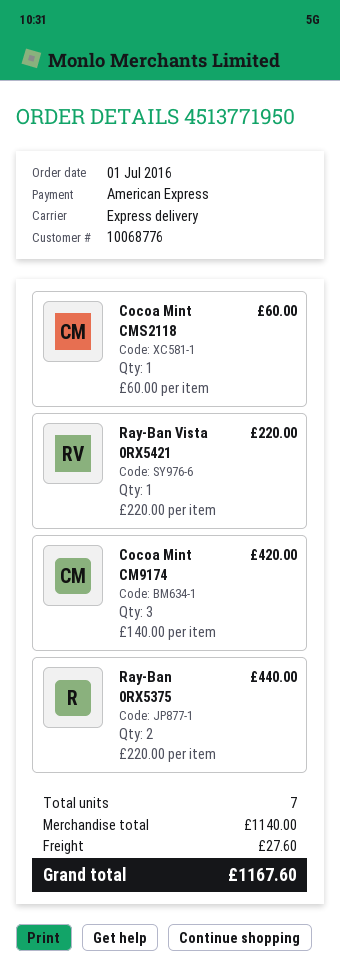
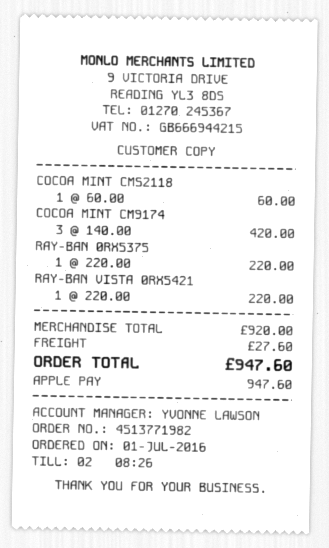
order number: 4513771950 -> 4513771982
payment method: American Express -> Apple Pay
Ray-Ban 0RX5375: 2 x 220.00 = 440.00 -> 1 x 220.00 = 220.00
subtotal: 1140.00 -> 920.00
total: 1167.60 -> 947.60

